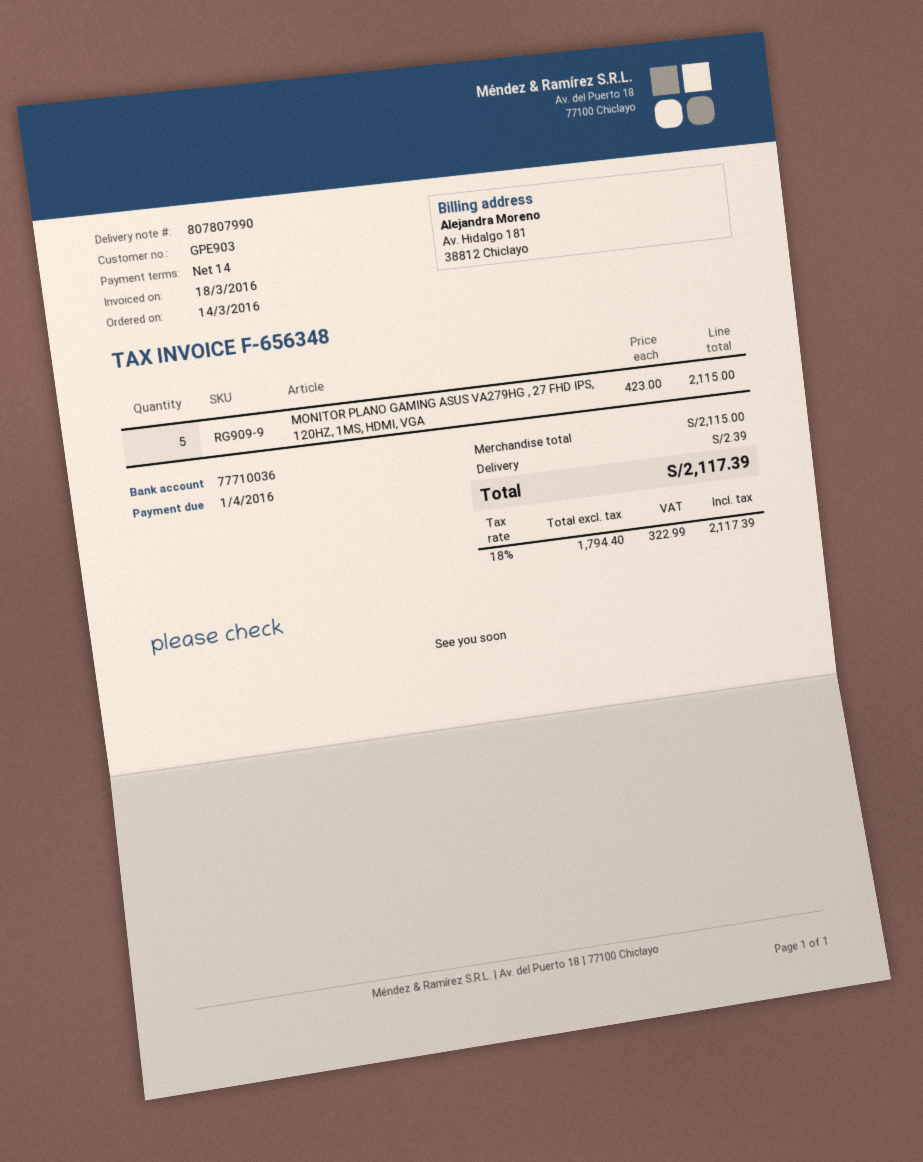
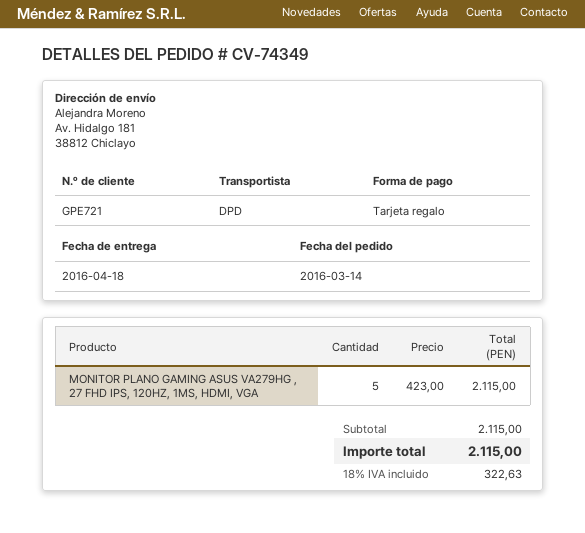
customer number: GPE903 -> GPE721
shipping: 2.39 -> none
tax: 18% = 322.99 -> 18% = 322.63
total: 2117.39 -> 2115.00

